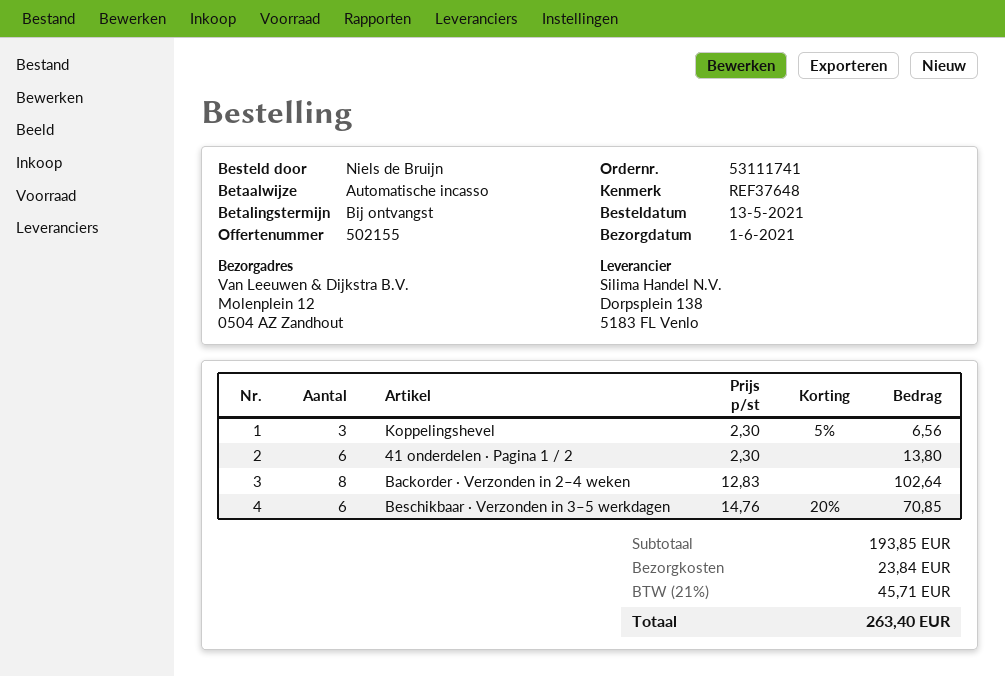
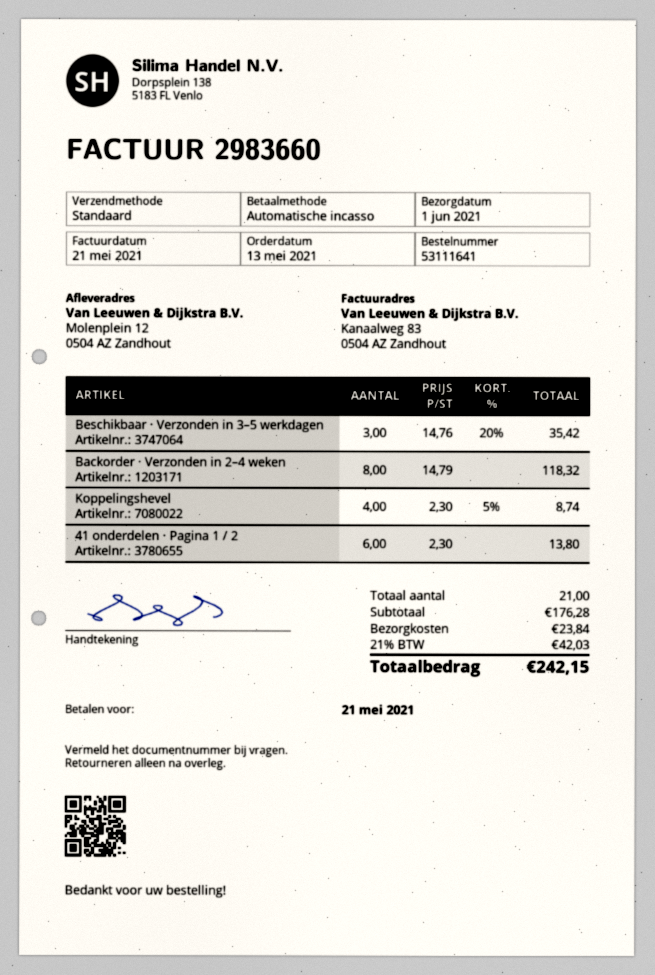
order number: 53111741 -> 53111641
Koppelingshevel: 3 x 2.30 - 5% = 6.56 -> 4 x 2.30 - 5% = 8.74
Backorder · Verzonden in 2–4 weken: 8 x 12.83 = 102.64 -> 8 x 14.79 = 118.32
Beschikbaar · Verzonden in 3–5 werkdagen: 6 x 14.76 - 20% = 70.85 -> 3 x 14.76 - 20% = 35.42
subtotal: 193.85 -> 176.28
tax: 21% = 45.71 -> 21% = 42.03
total: 263.40 -> 242.15

